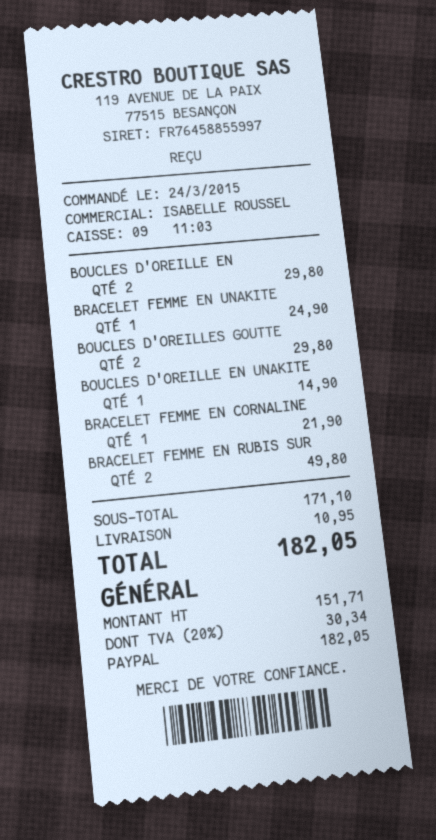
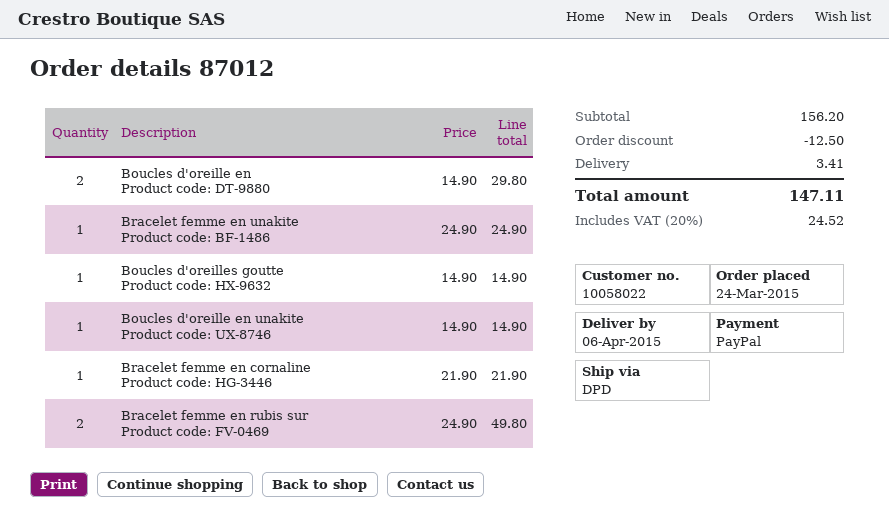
BOUCLES D'OREILLES GOUTTE: 2 for 29.80 -> 1 for 14.90
subtotal: 171.10 -> 156.20
discount: none -> 12.50
shipping: 10.95 -> 3.41
tax: 20% = 30.34 -> 20% = 24.52
total: 182.05 -> 147.11

